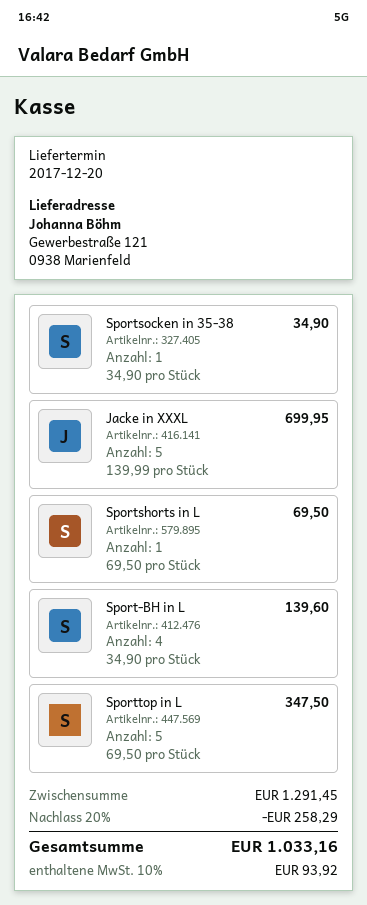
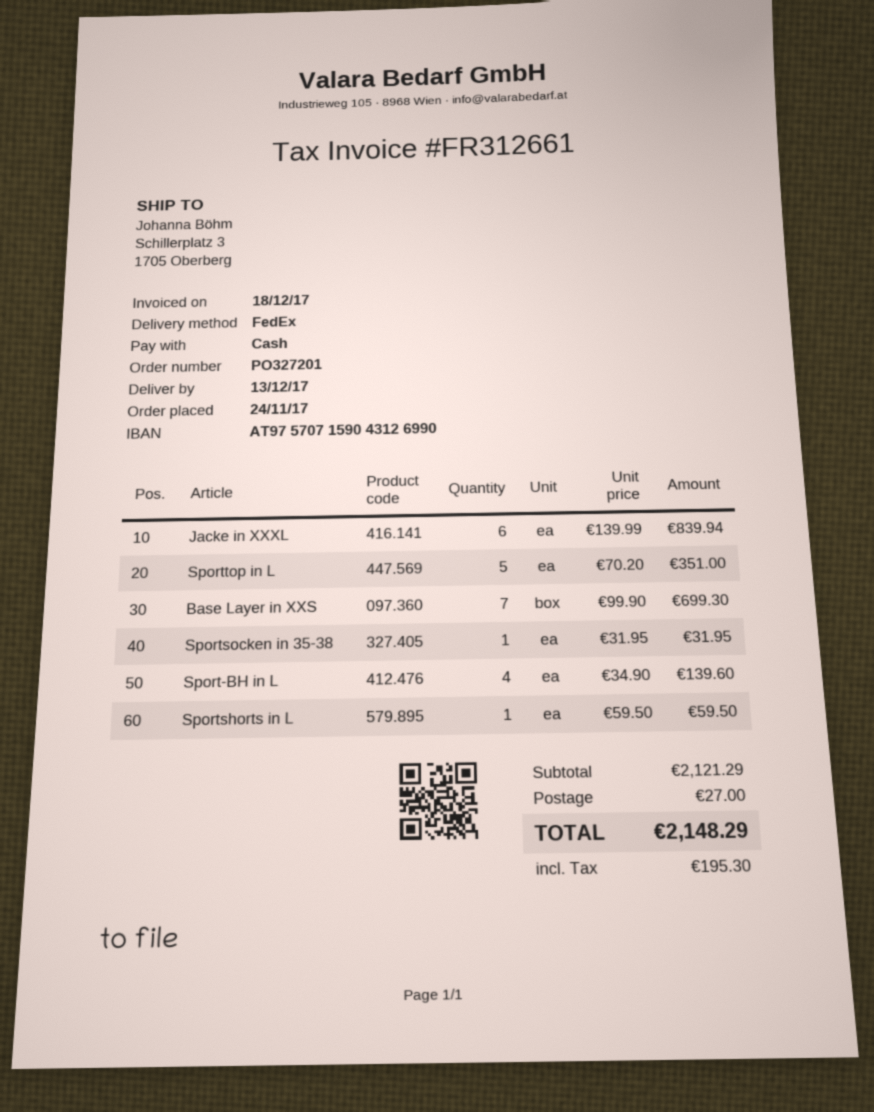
delivery date: 2017-12-20 -> 2017-12-13
ship to: Gewerbestraße 121, 0938 Marienfeld -> Schillerplatz 3, 1705 Oberberg
Sportsocken in 35-38: 1 x 34.90 = 34.90 -> 1 x 31.95 = 31.95
Jacke in XXXL: 5 x 139.99 = 699.95 -> 6 x 139.99 = 839.94
Sportshorts in L: 1 x 69.50 = 69.50 -> 1 x 59.50 = 59.50
Sporttop in L: 5 x 69.50 = 347.50 -> 5 x 70.20 = 351.00
Base Layer in XXS: none -> 7 x 99.90 = 699.30
subtotal: 1291.45 -> 2121.29
discount: 20% = 258.29 -> none
shipping: none -> 27.00
tax: 93.92 -> 195.30
total: 1033.16 -> 2148.29

